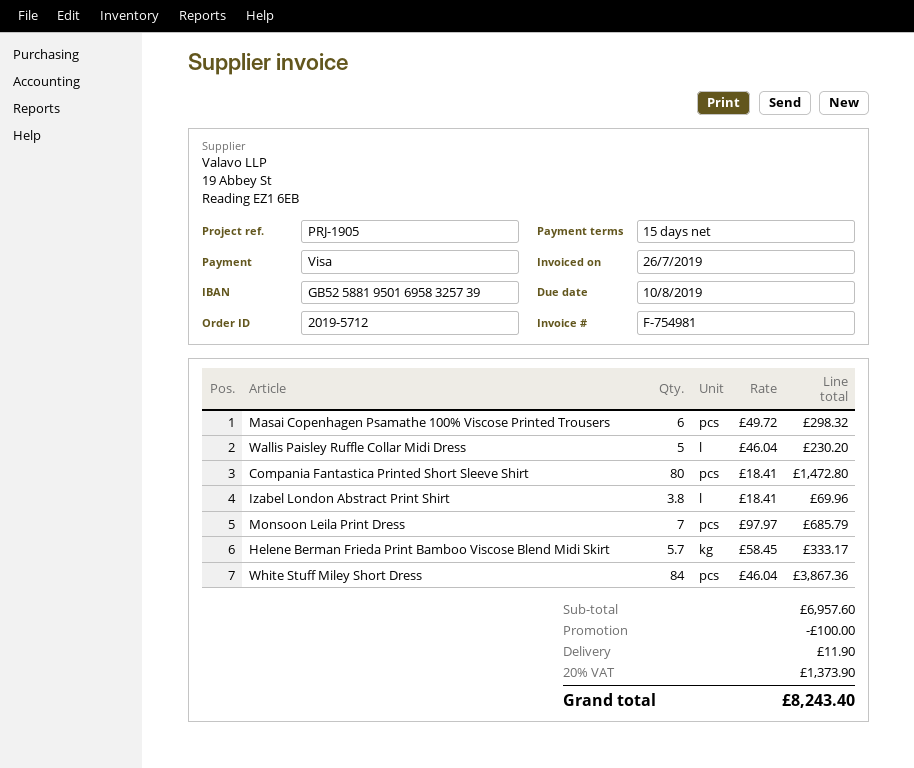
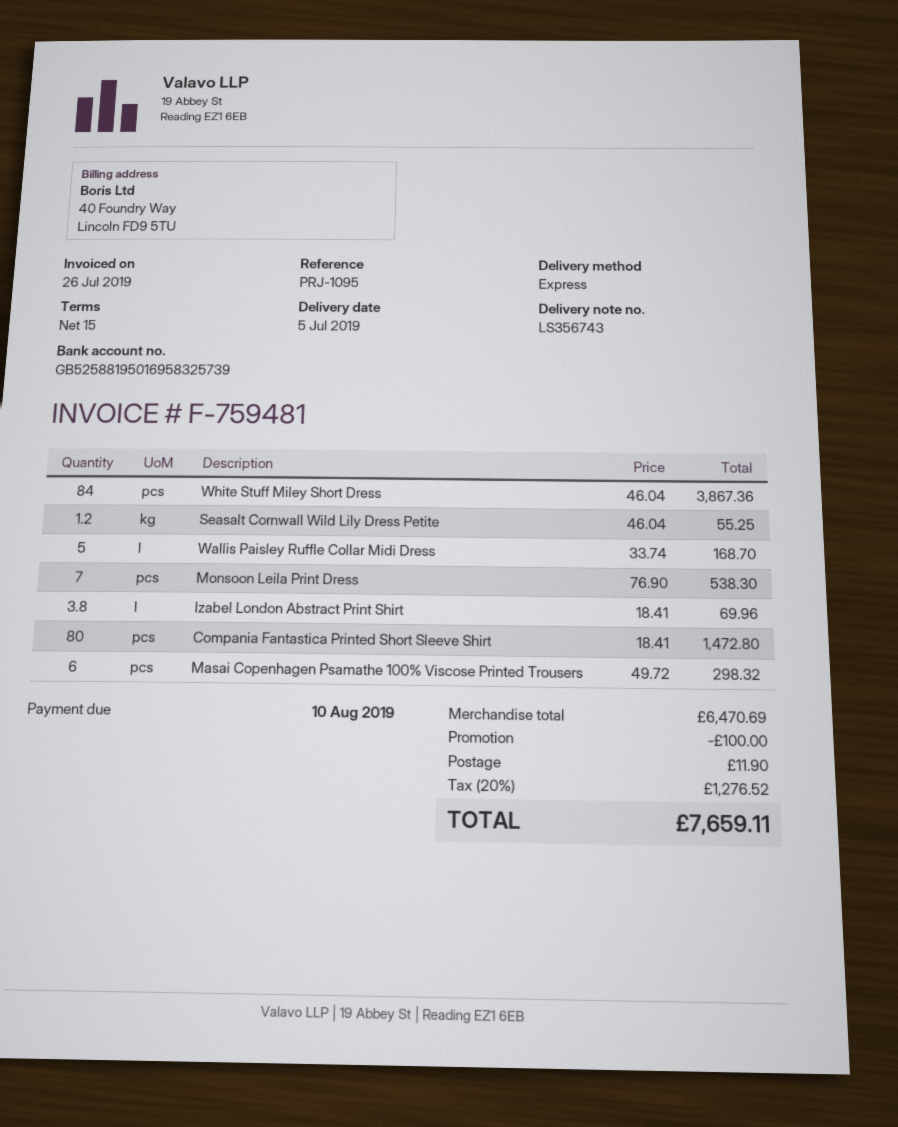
invoice number: F-754981 -> F-759481
reference: PRJ-1905 -> PRJ-1095
Wallis Paisley Ruffle Collar Midi Dress: 5 x 46.04 = 230.20 -> 5 x 33.74 = 168.70
Monsoon Leila Print Dress: 7 x 97.97 = 685.79 -> 7 x 76.90 = 538.30
Helene Berman Frieda Print Bamboo Viscose Blend Midi Skirt: 5.7 x 58.45 = 333.17 -> none
Seasalt Cornwall Wild Lily Dress Petite: none -> 1.2 x 46.04 = 55.25
subtotal: 6957.60 -> 6470.69
tax: 20% = 1373.90 -> 20% = 1276.52
total: 8243.40 -> 7659.11

